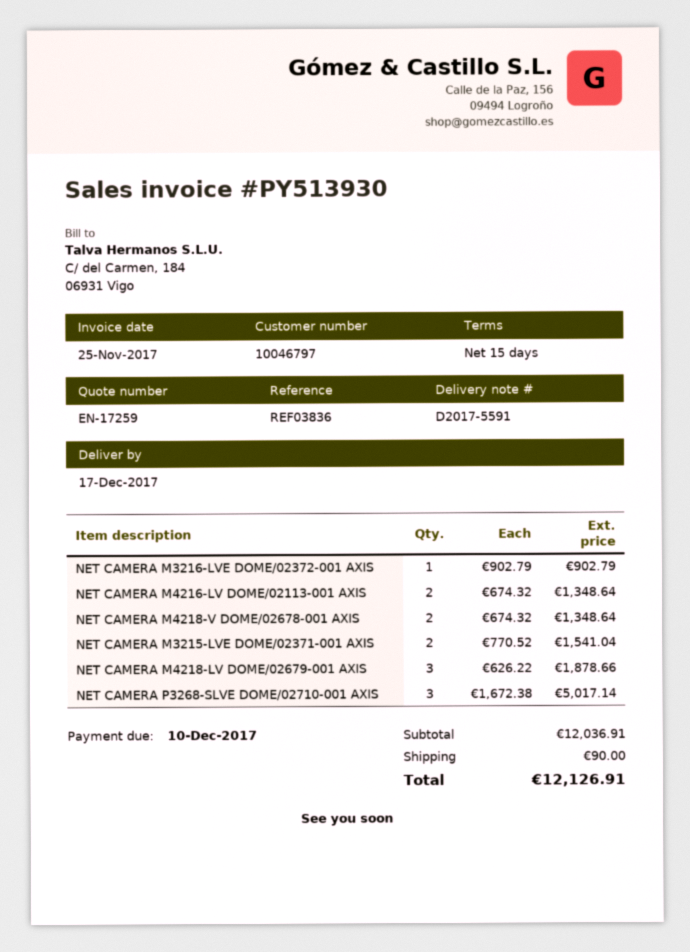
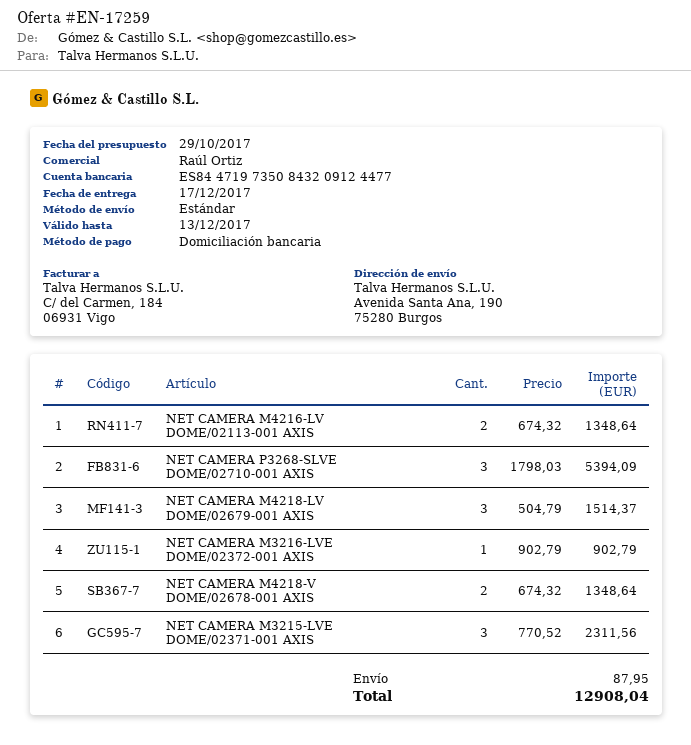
NET CAMERA M3215-LVE DOME/02371-001 AXIS: 2 x 770.52 = 1541.04 -> 3 x 770.52 = 2311.56
NET CAMERA M4218-LV DOME/02679-001 AXIS: 3 x 626.22 = 1878.66 -> 3 x 504.79 = 1514.37
NET CAMERA P3268-SLVE DOME/02710-001 AXIS: 3 x 1672.38 = 5017.14 -> 3 x 1798.03 = 5394.09
shipping: 90.00 -> 87.95
total: 12126.91 -> 12908.04

